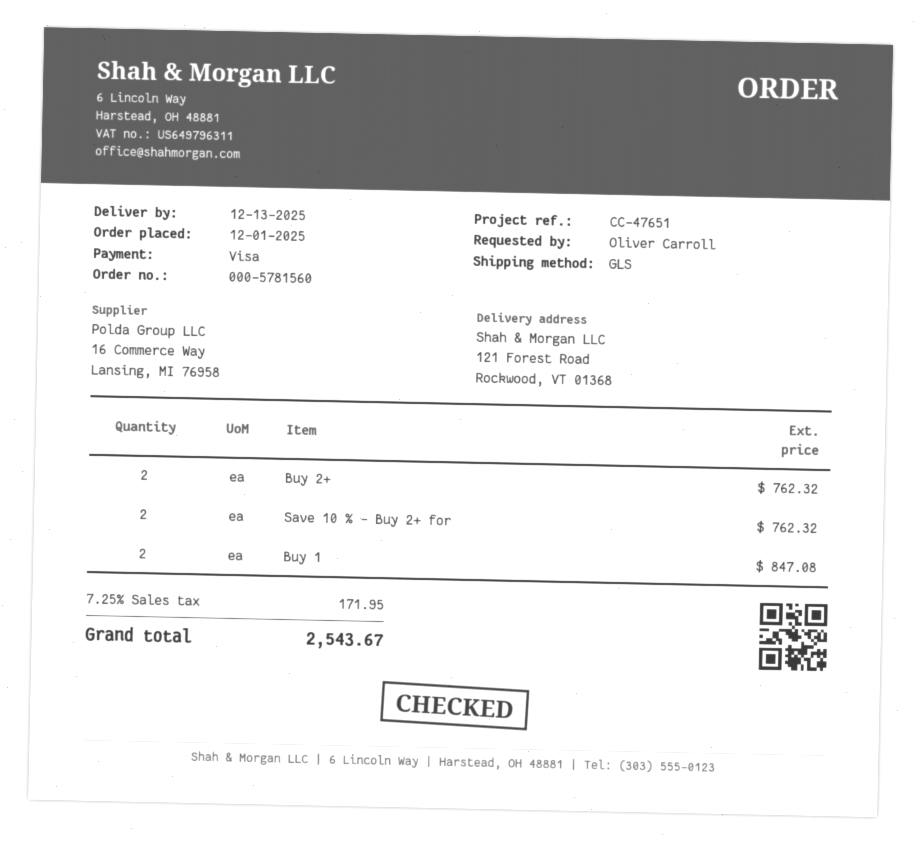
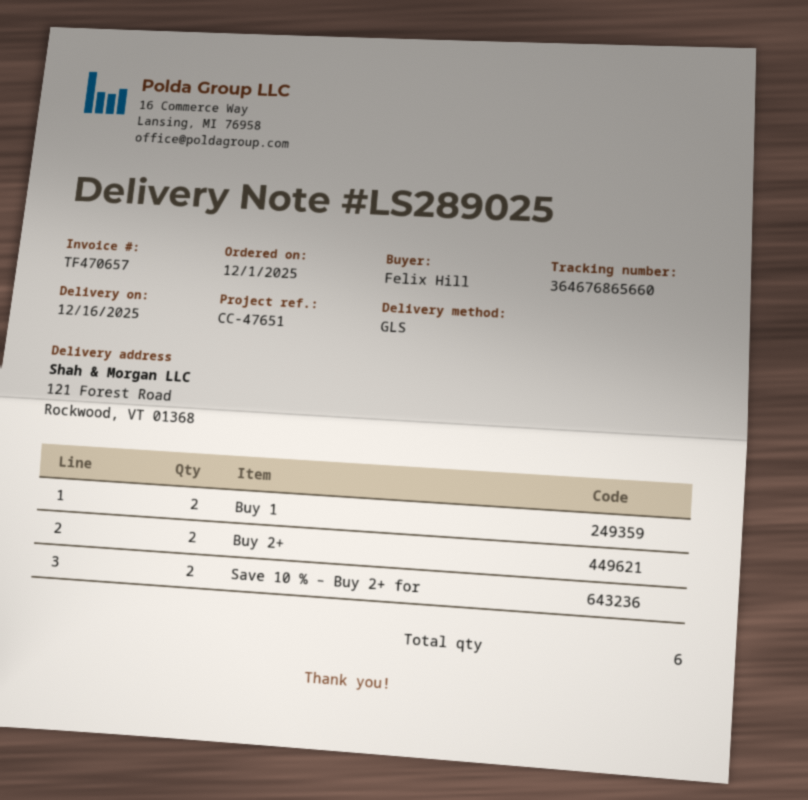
delivery date: 2025-12-13 -> 2025-12-16
ordered by: Oliver Carroll -> Felix Hill

